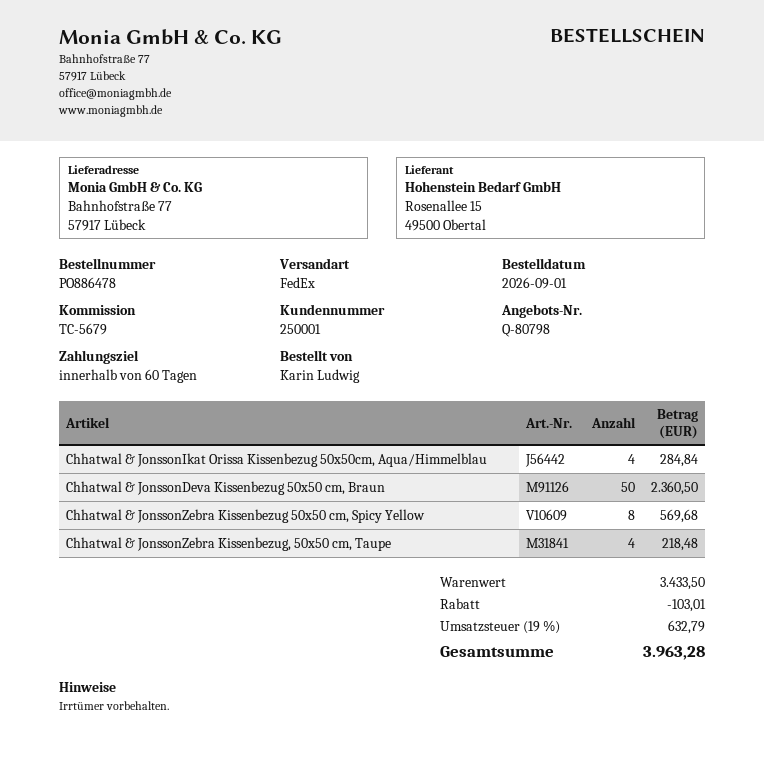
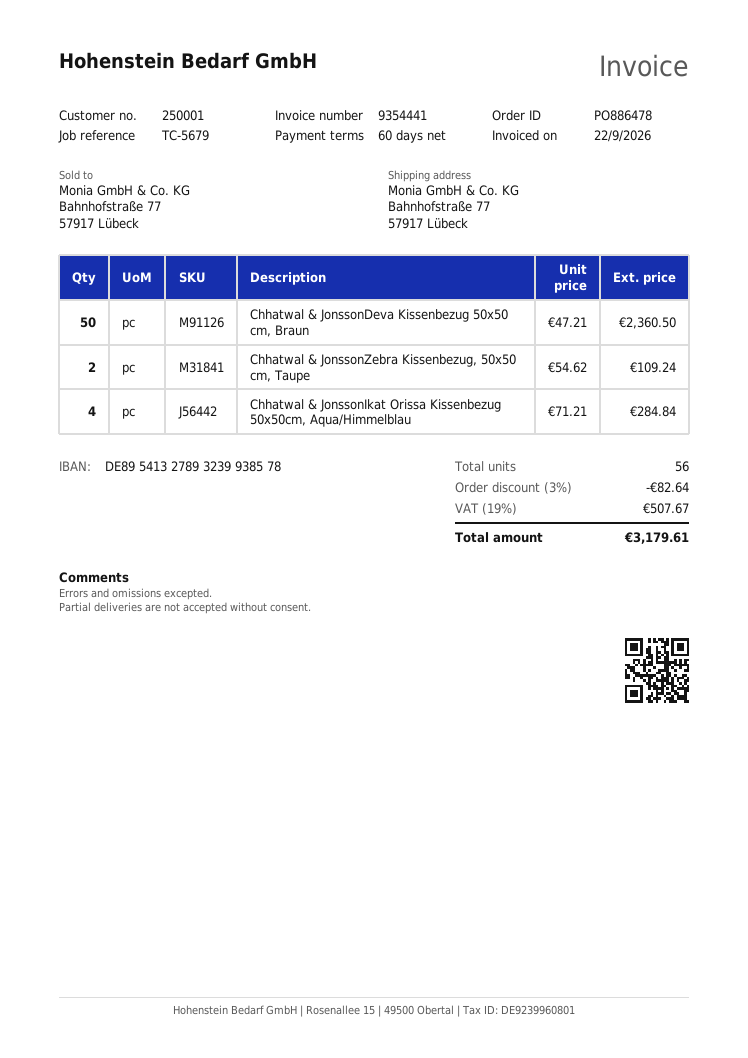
Chhatwal & JonssonZebra Kissenbezug 50x50 cm, Spicy Yellow: 8 for 569.68 -> none
Chhatwal & JonssonZebra Kissenbezug, 50x50 cm, Taupe: 4 for 218.48 -> 2 for 109.24
discount: 103.01 -> 82.64
tax: 19% = 632.79 -> 19% = 507.67
total: 3963.28 -> 3179.61

